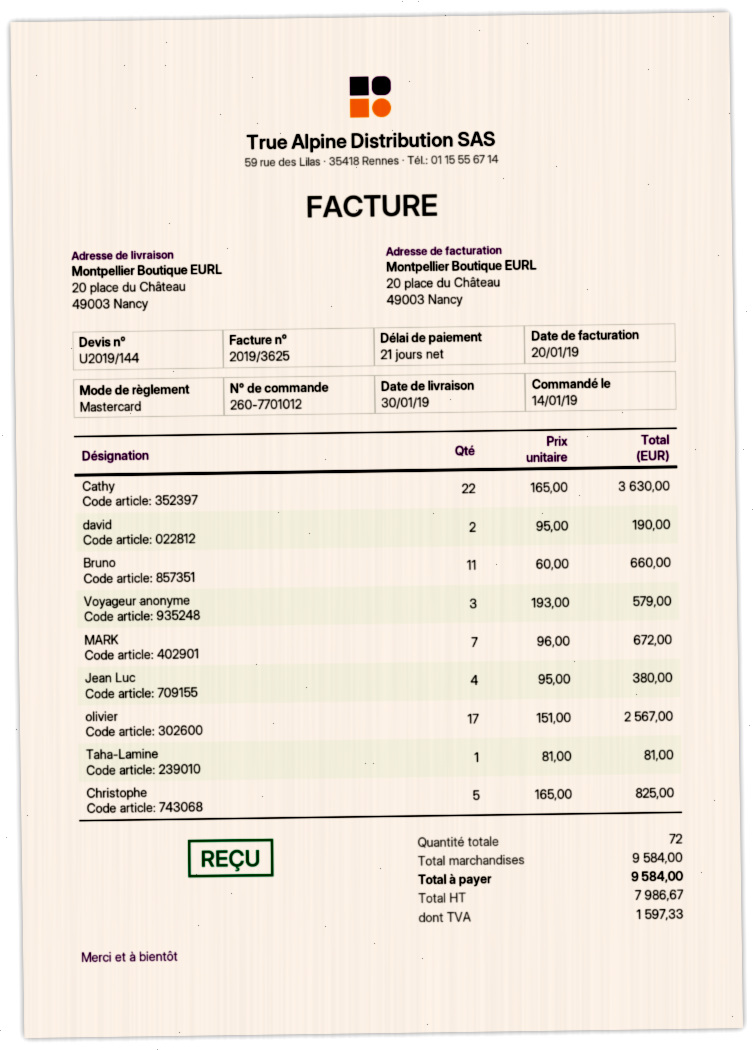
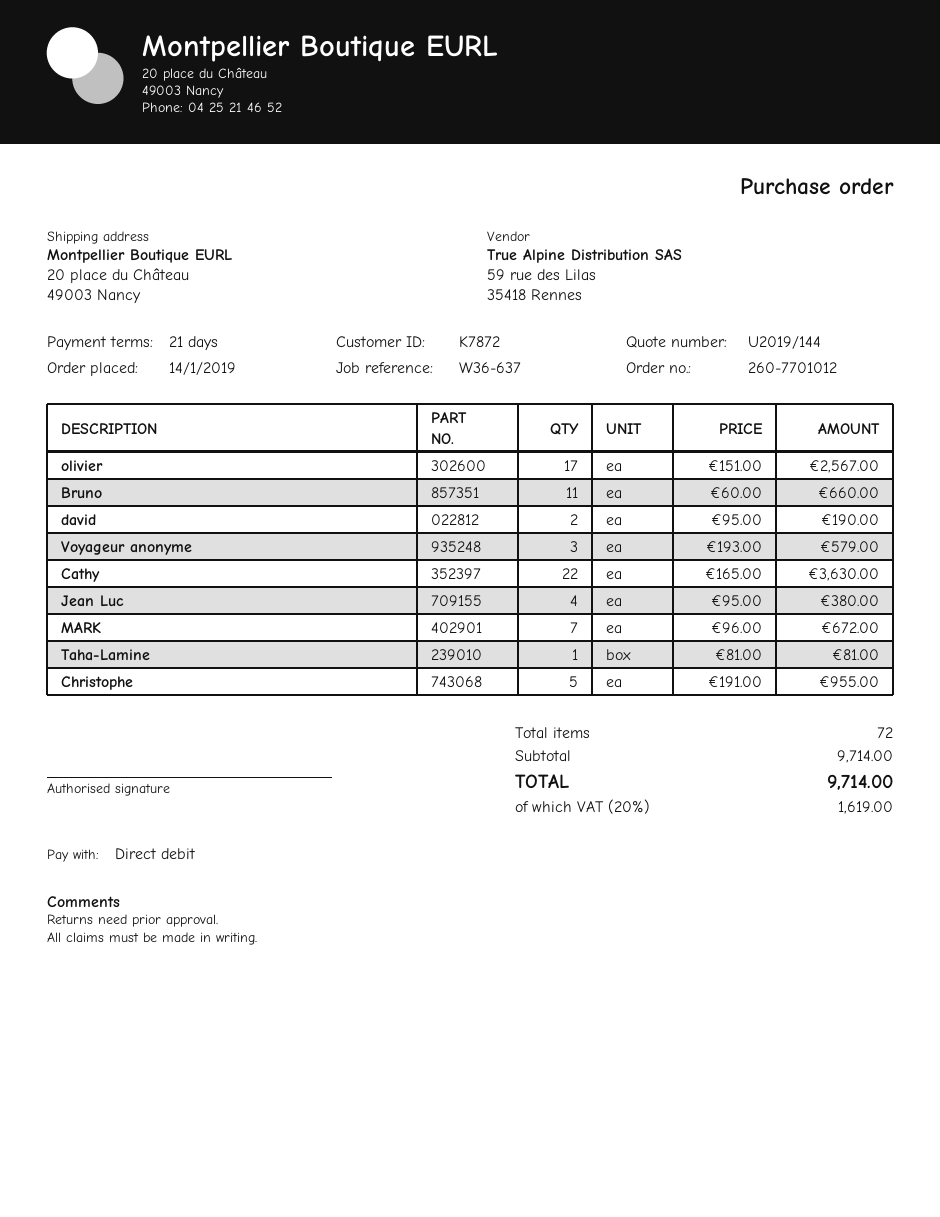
payment method: Mastercard -> direct debit
Christophe: 5 x 165.00 = 825.00 -> 5 x 191.00 = 955.00
subtotal: 9584.00 -> 9714.00
tax: 1597.33 -> 1619.00
total: 9584.00 -> 9714.00

